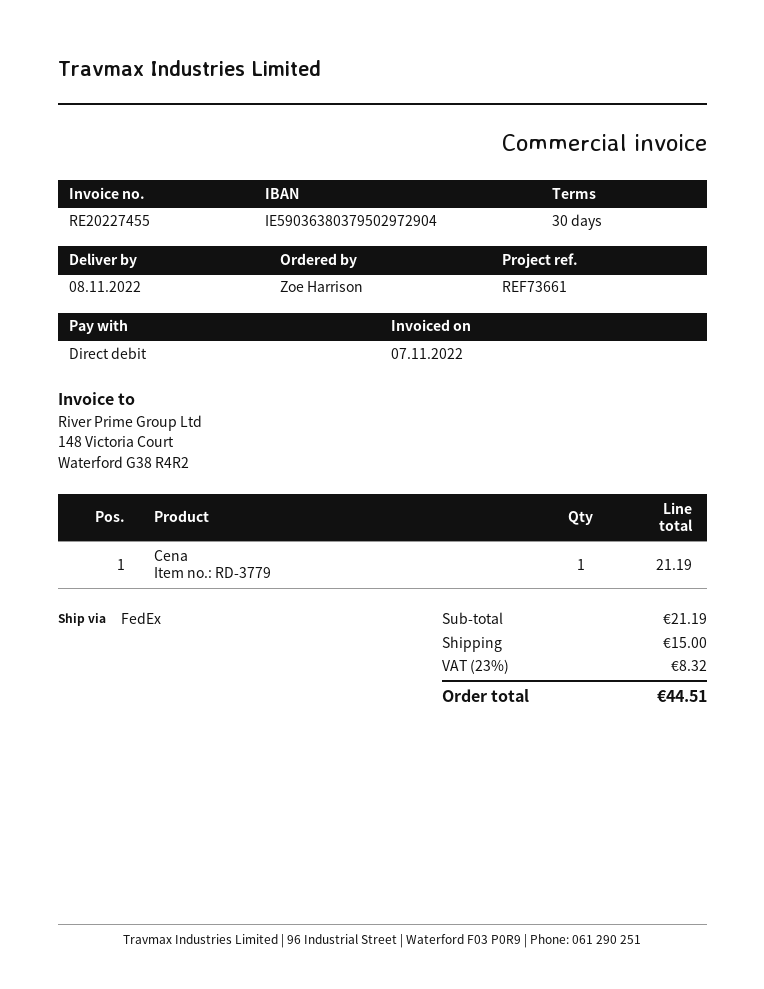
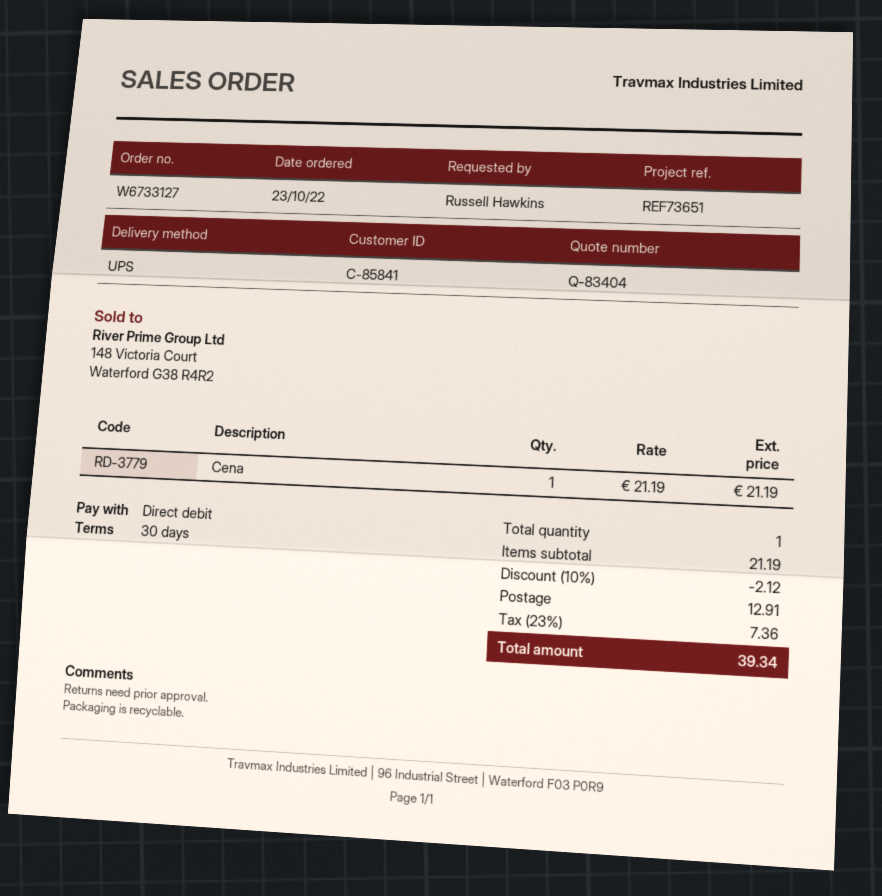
reference: REF73661 -> REF73651
ordered by: Zoe Harrison -> Russell Hawkins
shipping method: FedEx -> UPS
discount: none -> 10% = 2.12
shipping: 15.00 -> 12.91
tax: 23% = 8.32 -> 23% = 7.36
total: 44.51 -> 39.34

